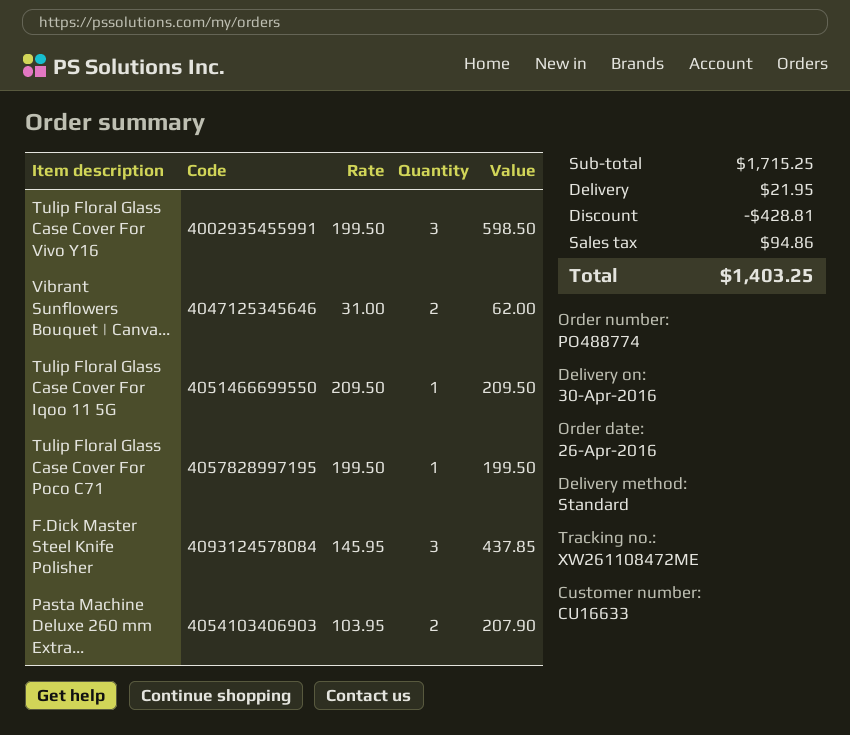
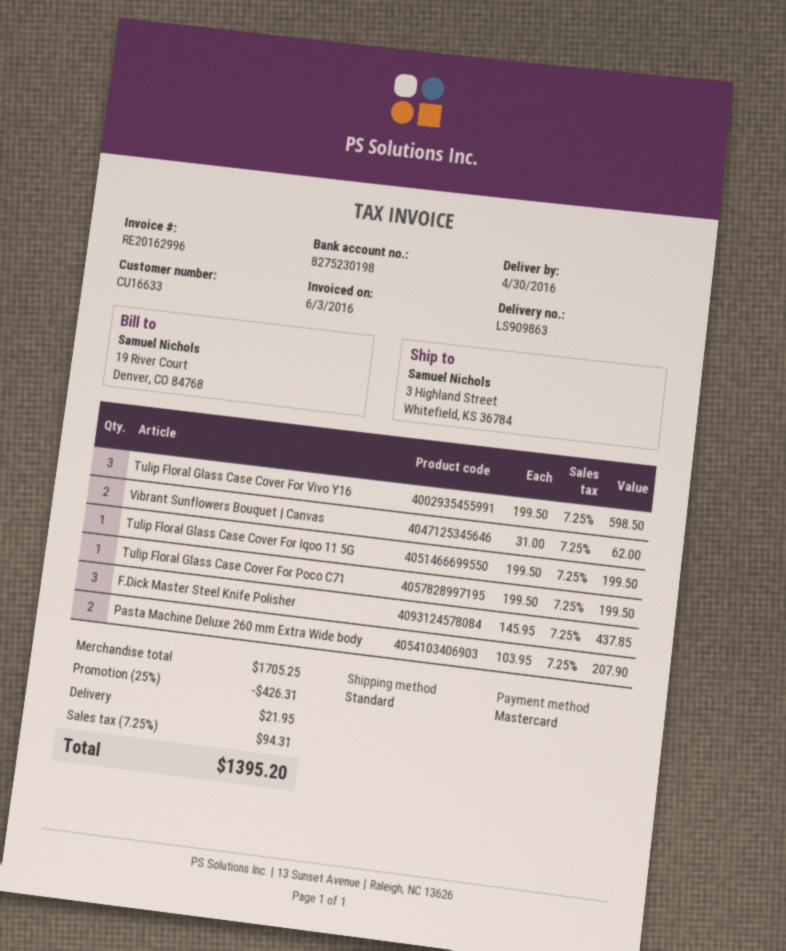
Tulip Floral Glass Case Cover For Iqoo 11 5G: 1 x 209.50 = 209.50 -> 1 x 199.50 = 199.50
subtotal: 1715.25 -> 1705.25
discount: 428.81 -> 426.31
tax: 94.86 -> 94.31
total: 1403.25 -> 1395.20

